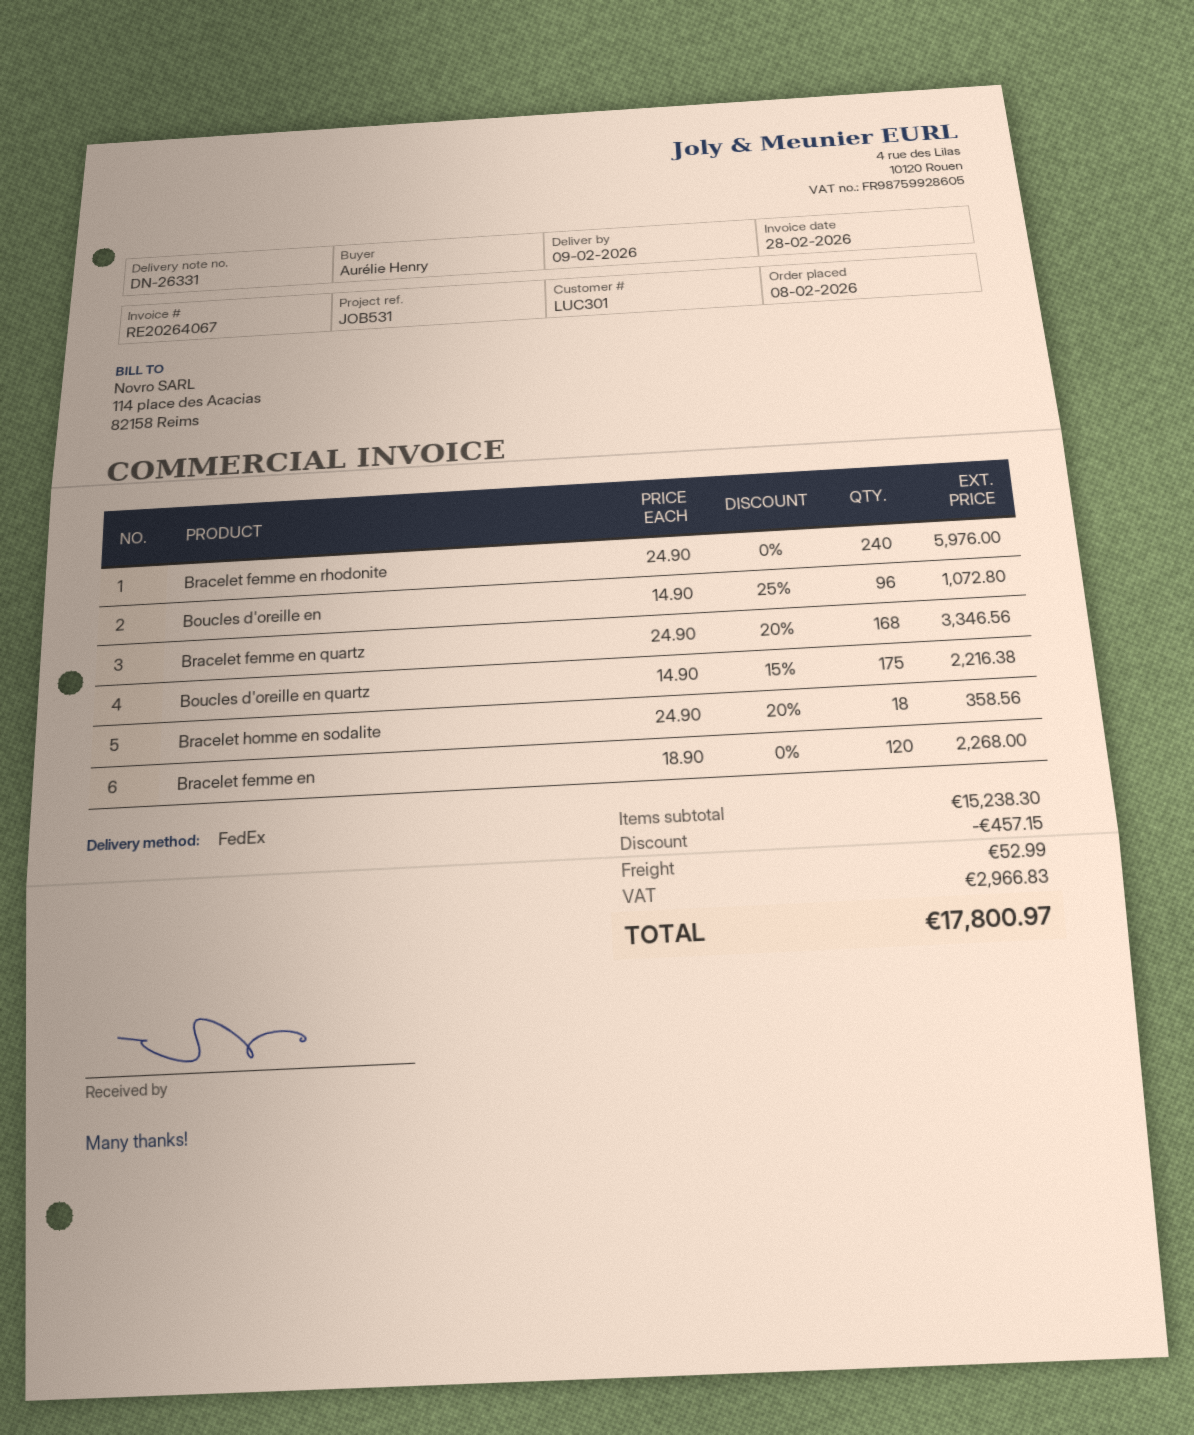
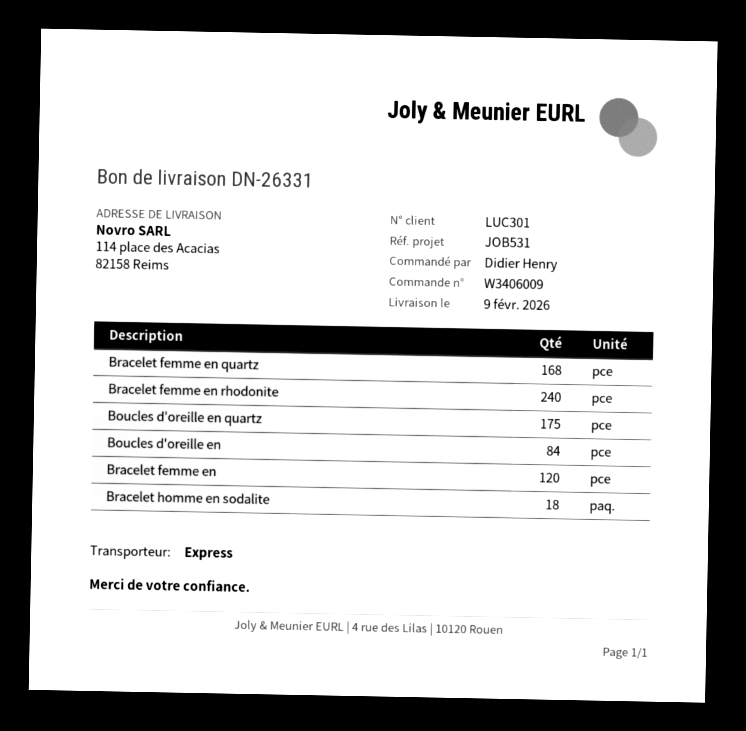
ordered by: Aurélie Henry -> Didier Henry
shipping method: FedEx -> express
Boucles d'oreille en: 96 -> 84

